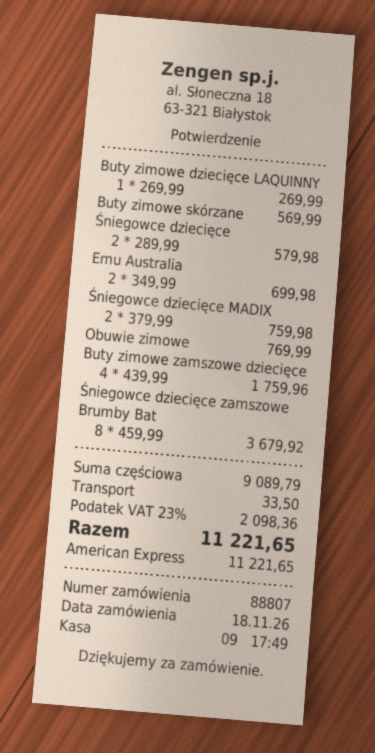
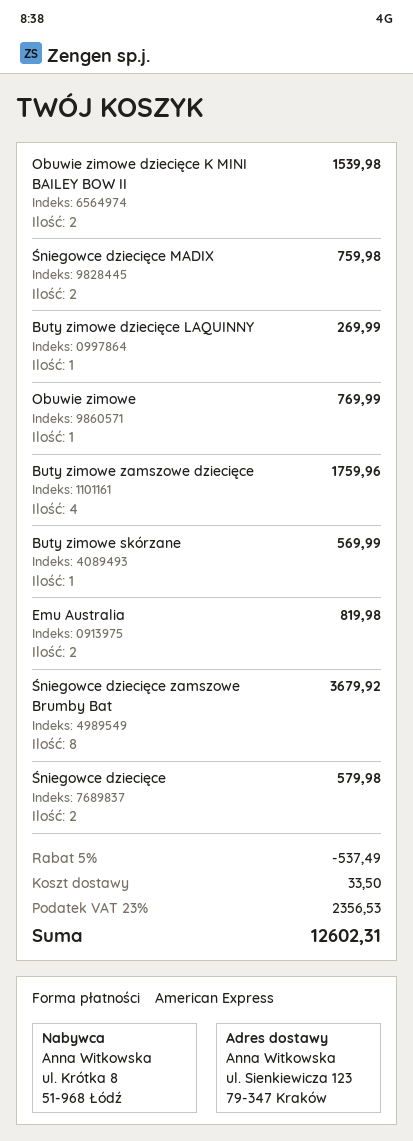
Emu Australia: 2 for 699.98 -> 2 for 819.98
Obuwie zimowe dziecięce K MINI BAILEY BOW II: none -> 2 for 1539.98
discount: none -> 5% = 537.49
tax: 23% = 2098.36 -> 23% = 2356.53
total: 11221.65 -> 12602.31

